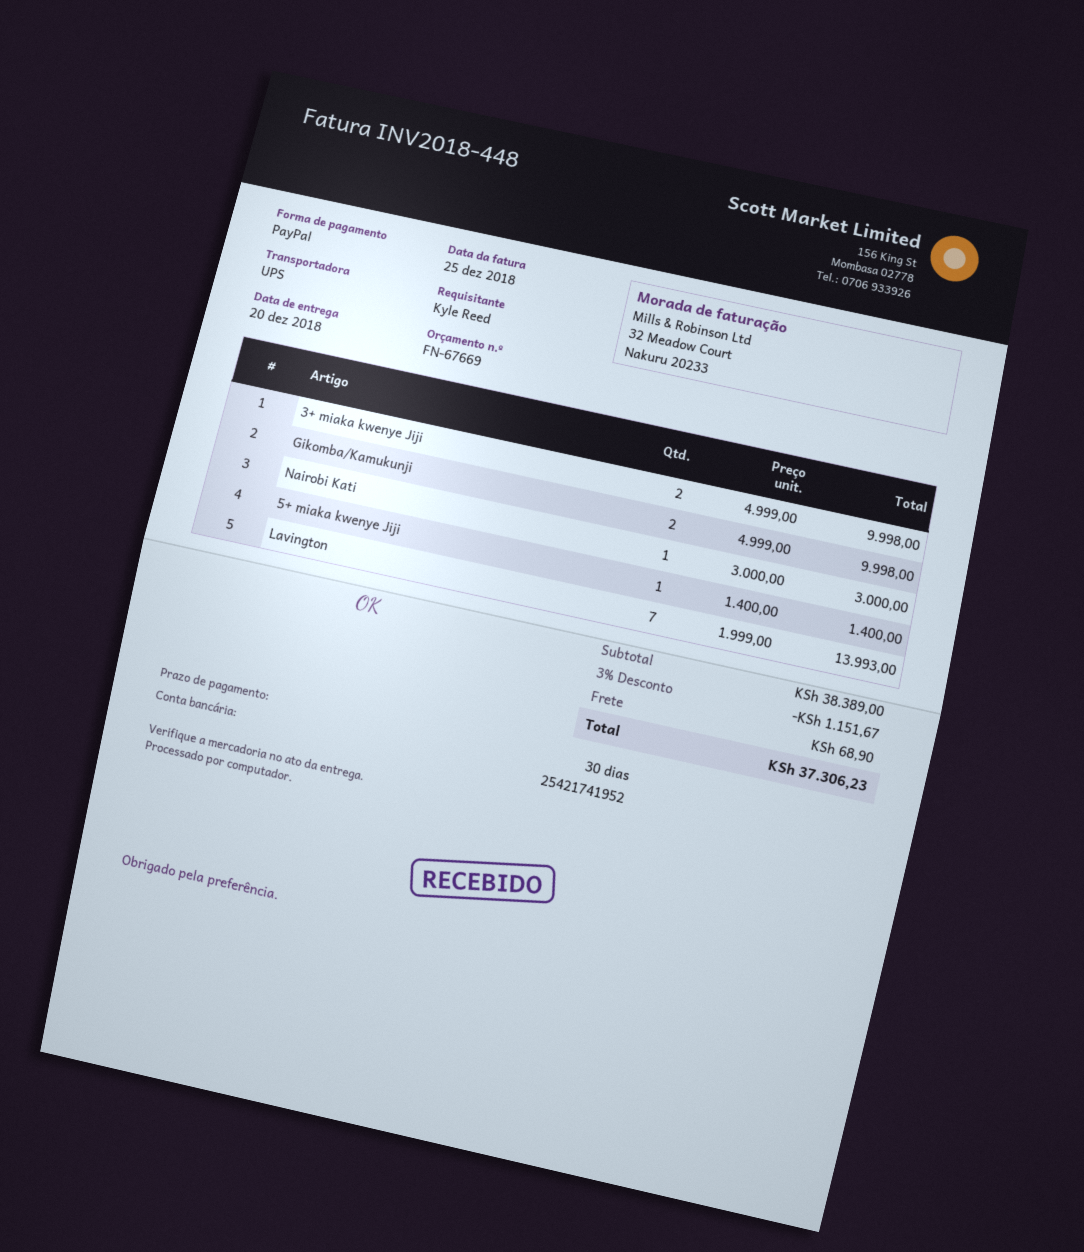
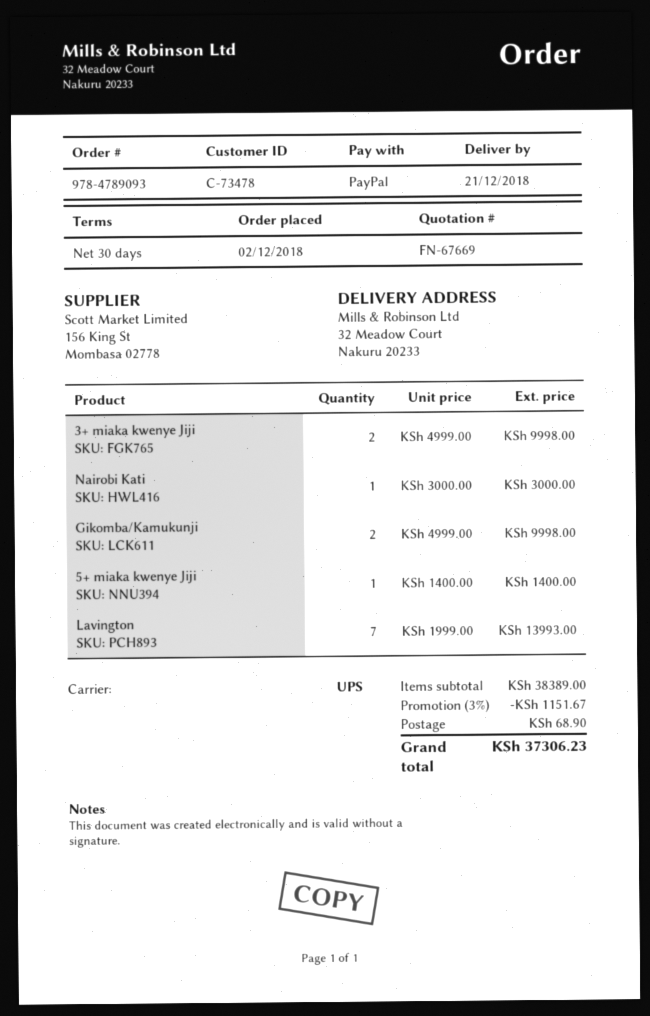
delivery date: 2018-12-20 -> 2018-12-21

